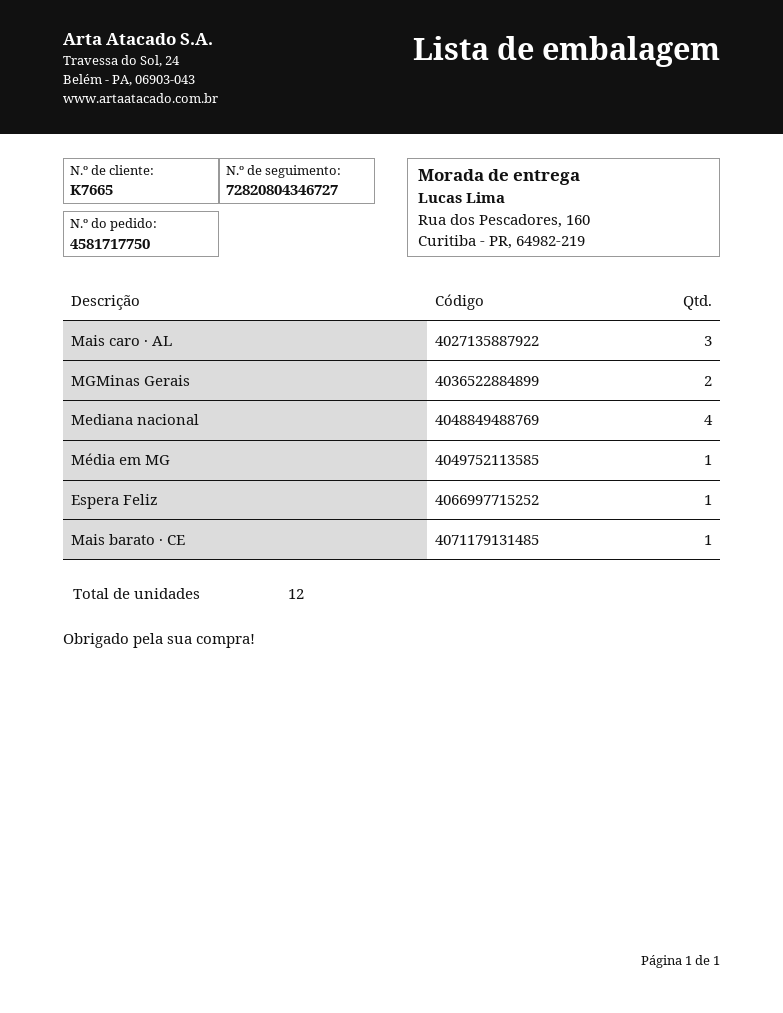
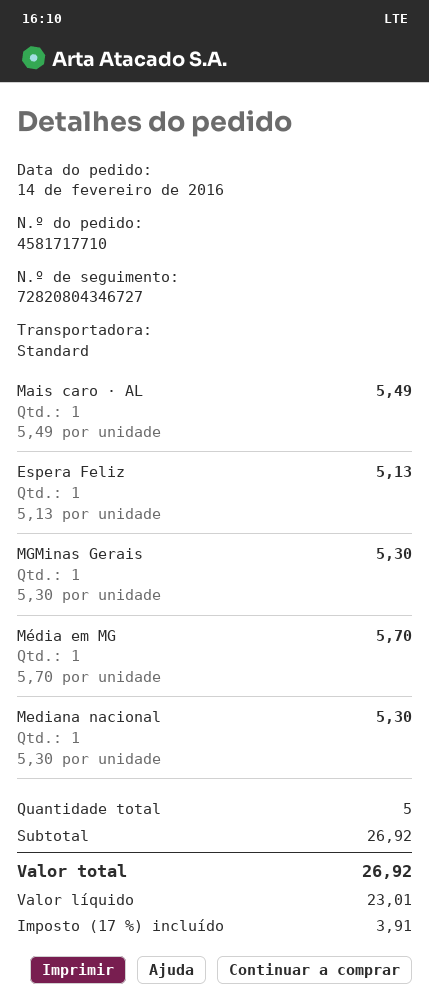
order number: 4581717750 -> 4581717710
Mais caro · AL: 3 -> 1
MGMinas Gerais: 2 -> 1
Mediana nacional: 4 -> 1
Mais barato · CE: 1 -> none
total quantity: 12 -> 5

